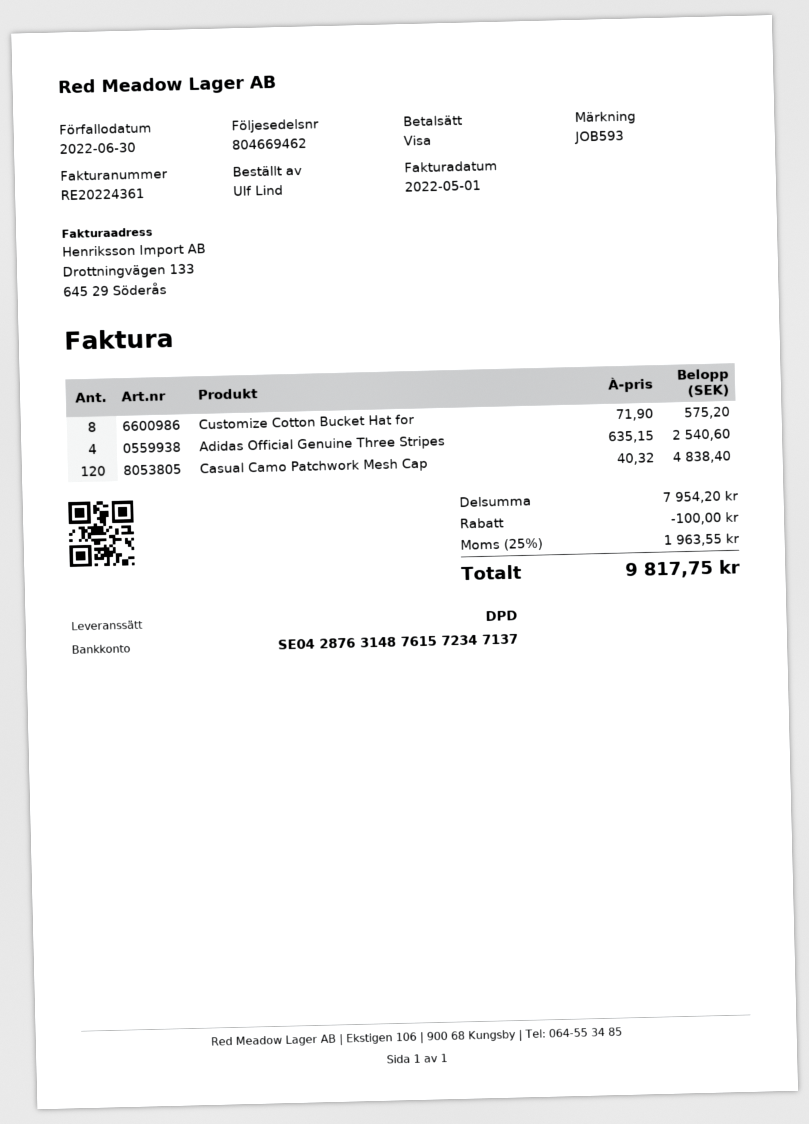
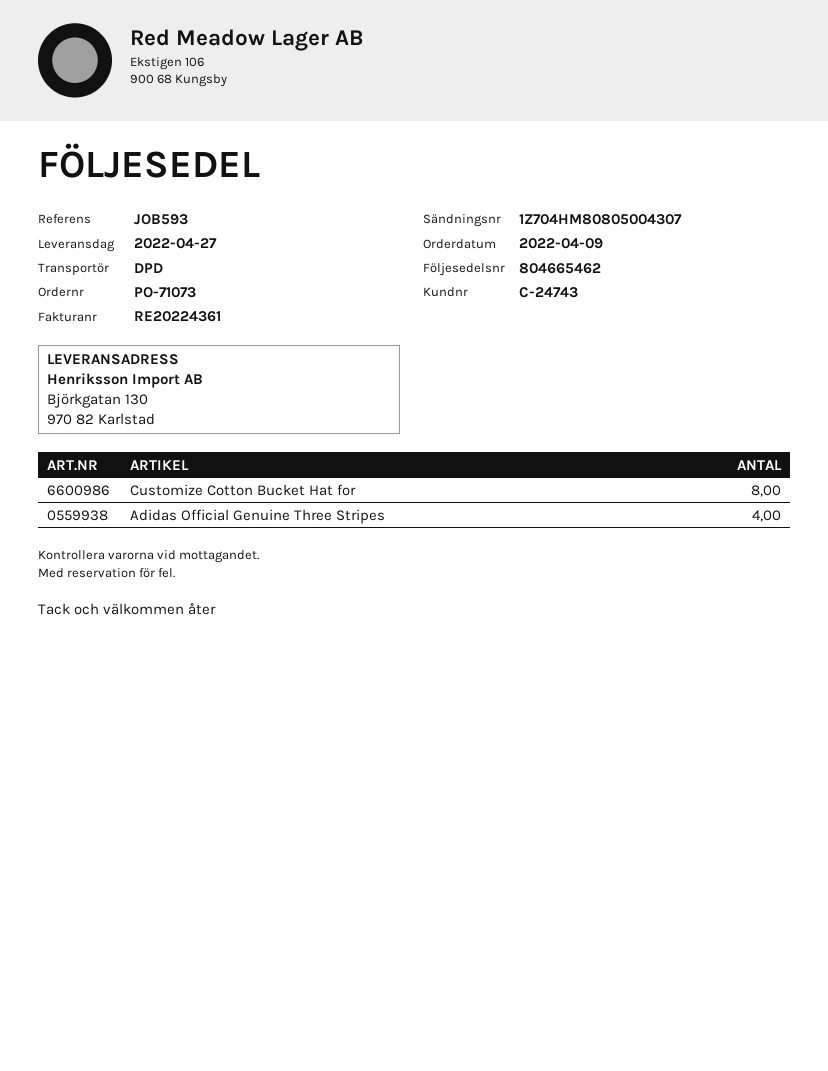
delivery note number: 804669462 -> 804665462
Casual Camo Patchwork Mesh Cap: 120 -> none

